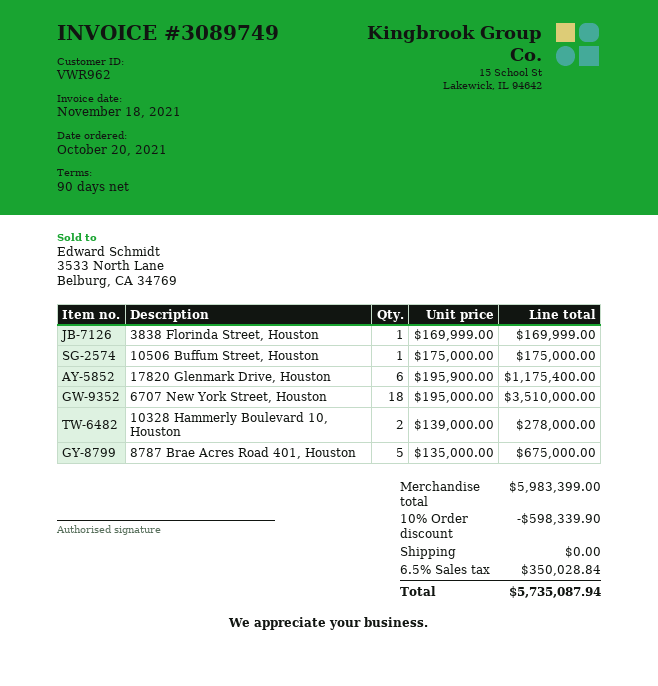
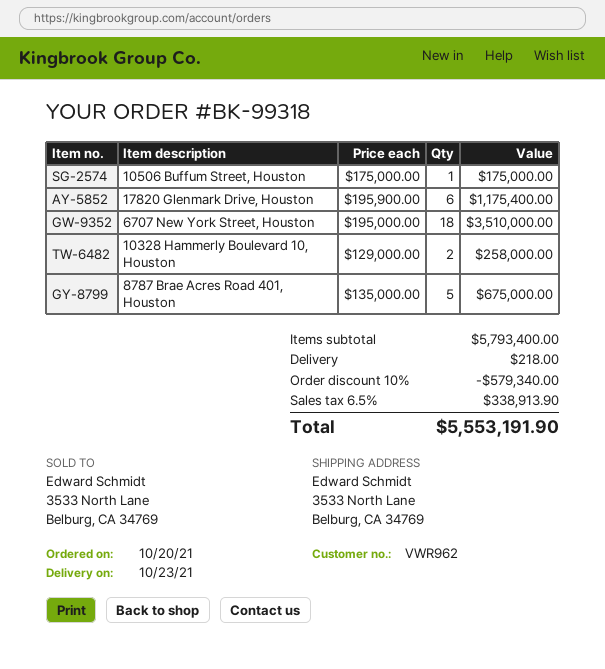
3838 Florinda Street, Houston: 1 x 169999.00 = 169999.00 -> none
10328 Hammerly Boulevard 10, Houston: 2 x 139000.00 = 278000.00 -> 2 x 129000.00 = 258000.00
subtotal: 5983399.00 -> 5793400.00
discount: 10% = 598339.90 -> 10% = 579340.00
shipping: 0.00 -> 218.00
tax: 6.5% = 350028.84 -> 6.5% = 338913.90
total: 5735087.94 -> 5553191.90

